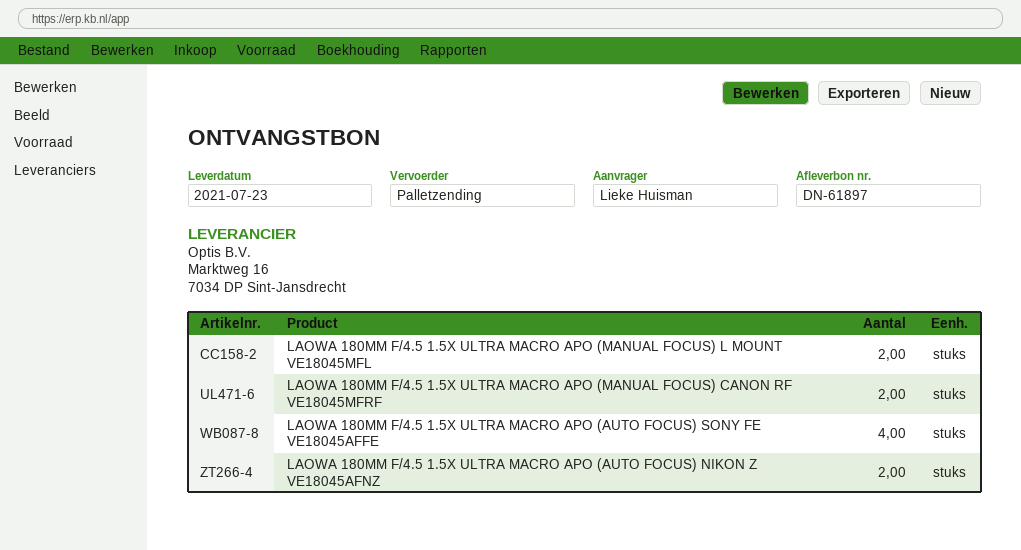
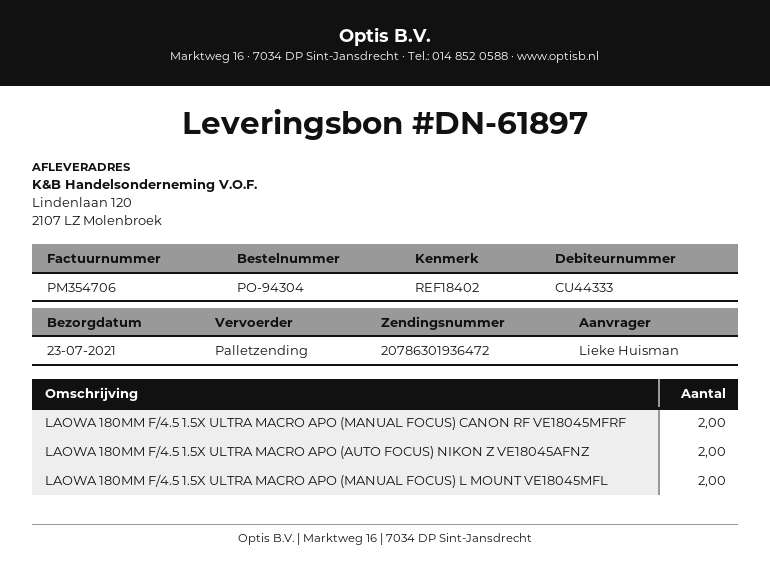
LAOWA 180MM F/4.5 1.5X ULTRA MACRO APO (AUTO FOCUS) SONY FE VE18045AFFE: 4 -> none

